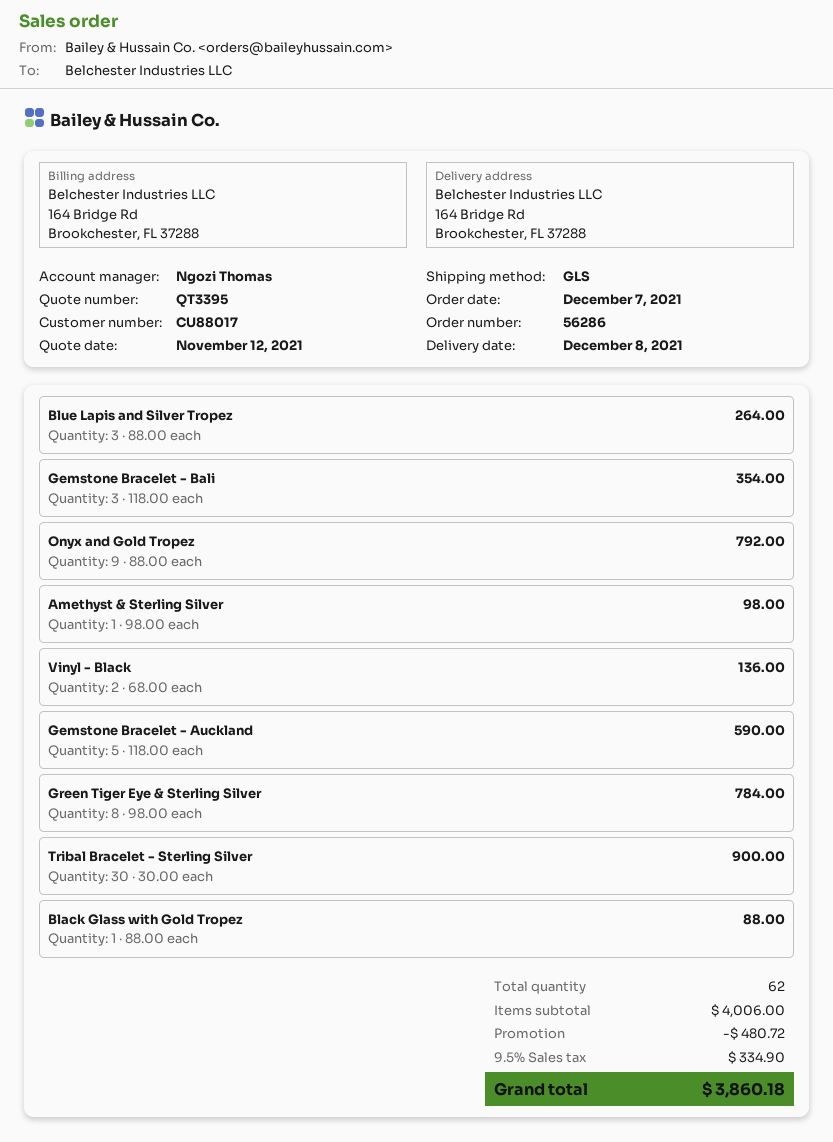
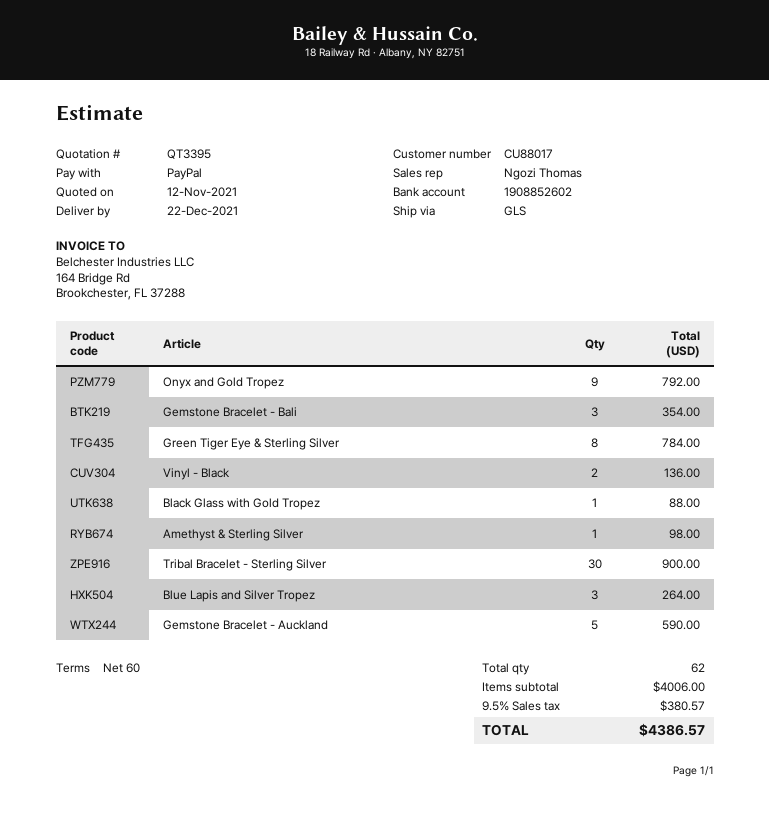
delivery date: 2021-12-08 -> 2021-12-22
discount: 480.72 -> none
tax: 9.5% = 334.90 -> 9.5% = 380.57
total: 3860.18 -> 4386.57

